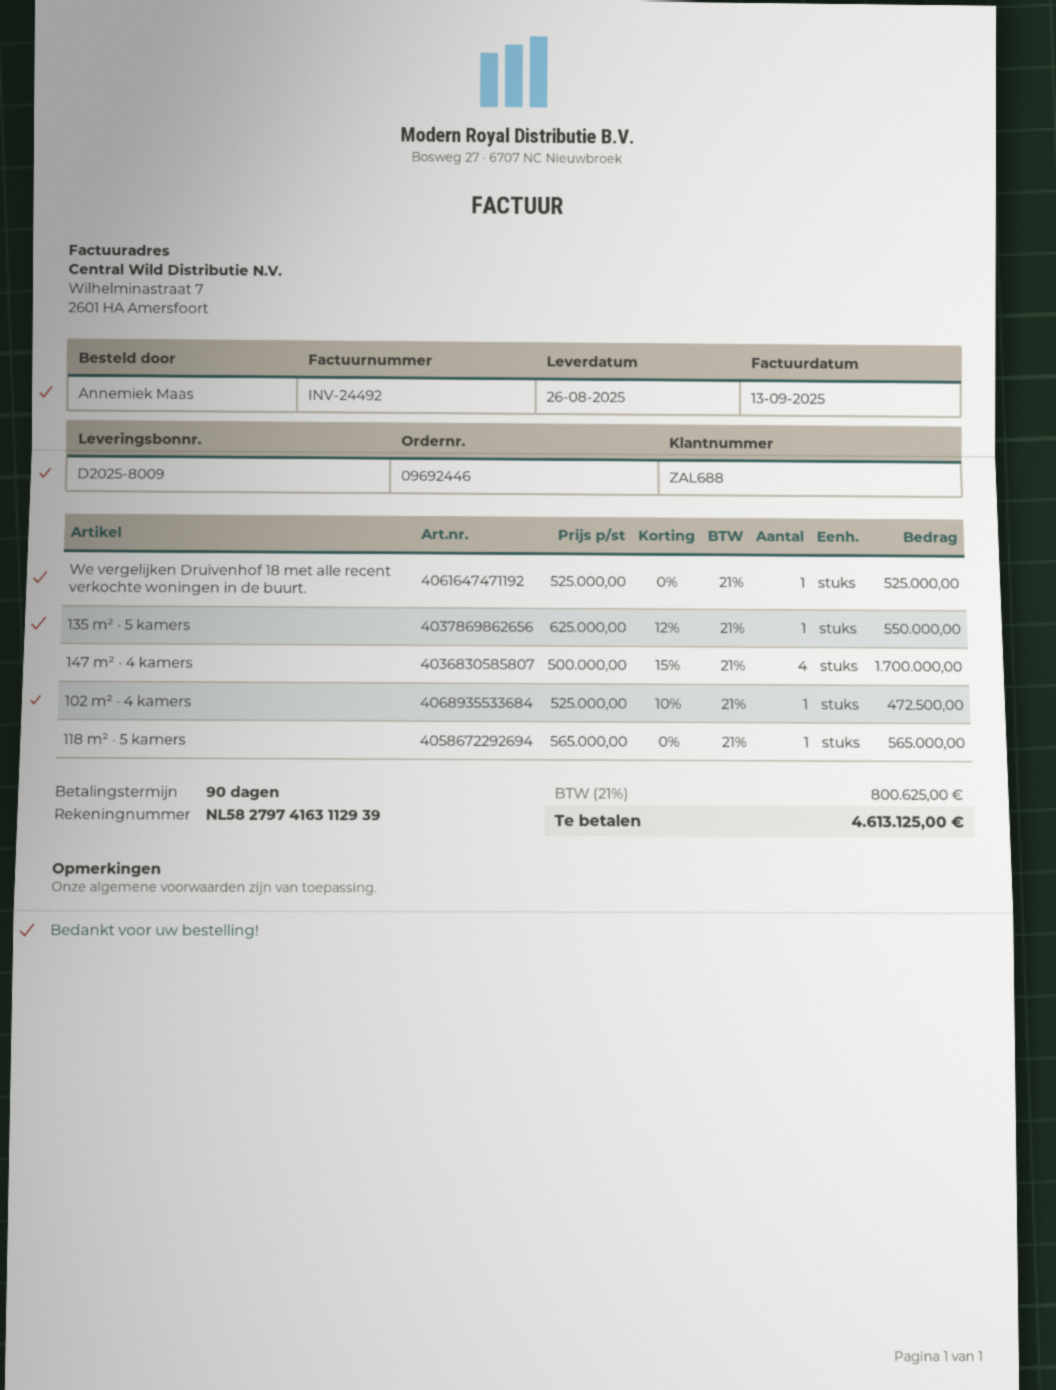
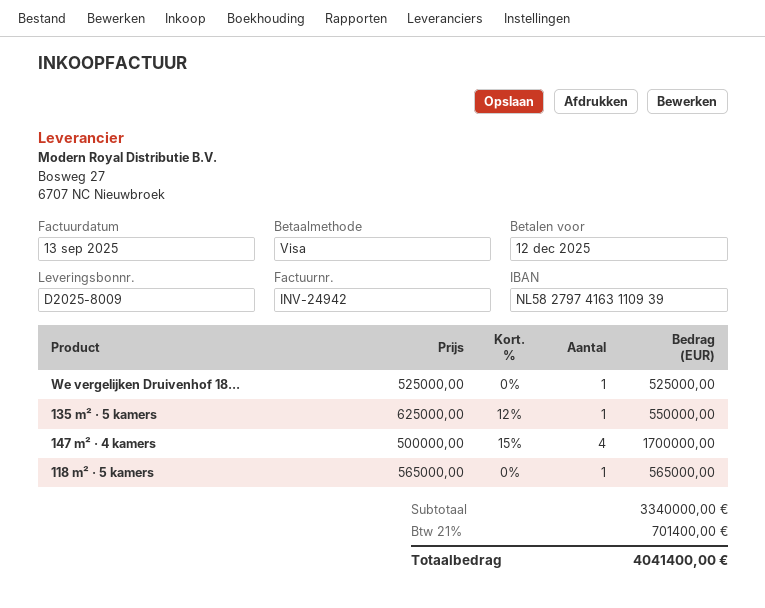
invoice number: INV-24492 -> INV-24942
bank account: NL5827974163112939 -> NL5827974163110939
102 m² · 4 kamers: 1 x 525000.00 - 10% = 472500.00 -> none
tax: 21% = 800625.00 -> 21% = 701400.00
total: 4613125.00 -> 4041400.00

